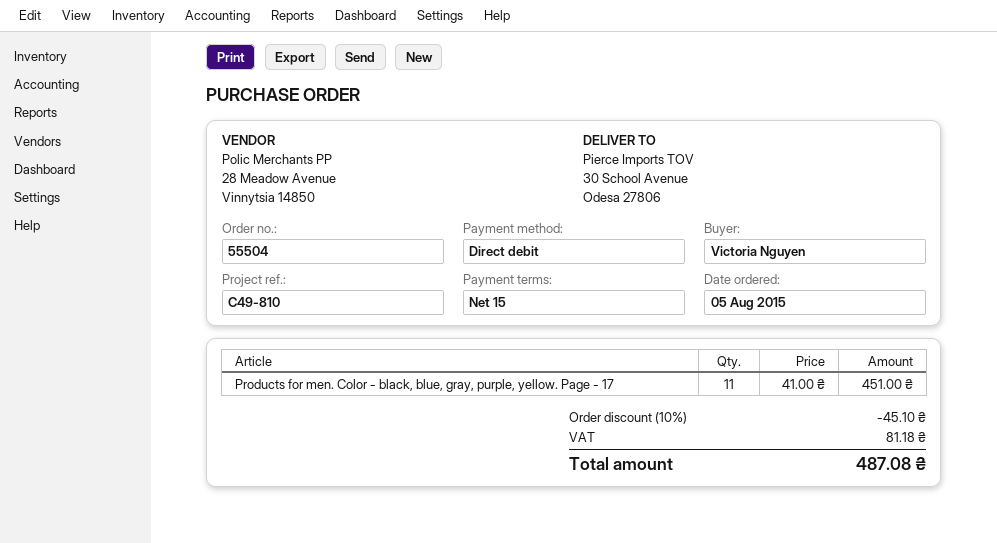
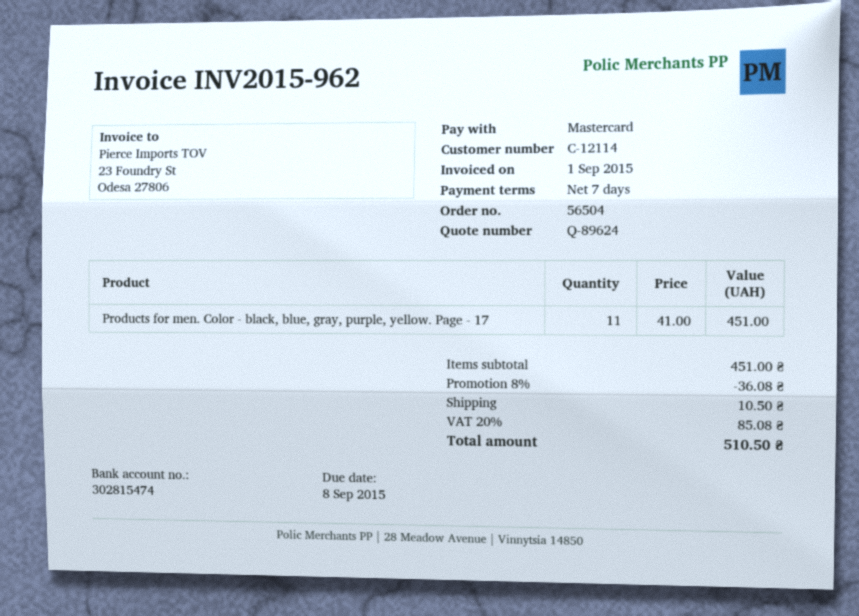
order number: 55504 -> 56504
payment terms: 15 days -> 7 days
payment method: direct debit -> Mastercard
discount: 10% = 45.10 -> 8% = 36.08
shipping: none -> 10.50
tax: 81.18 -> 85.08
total: 487.08 -> 510.50

